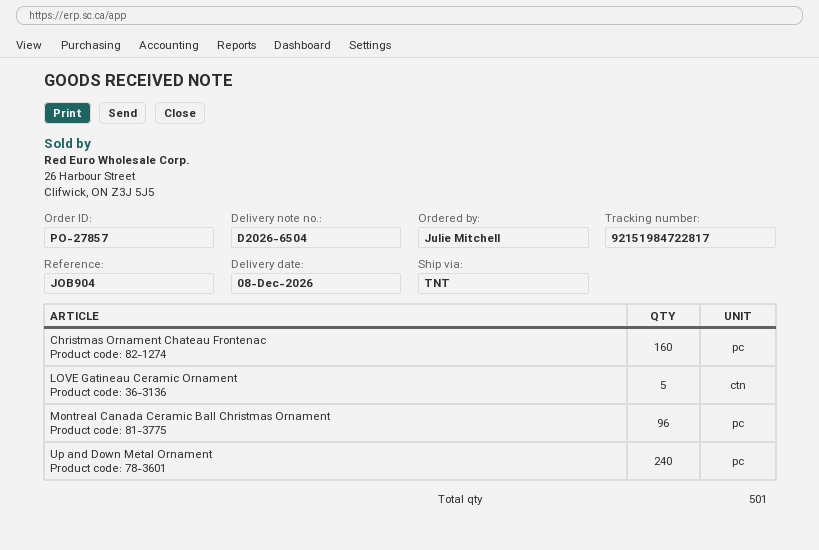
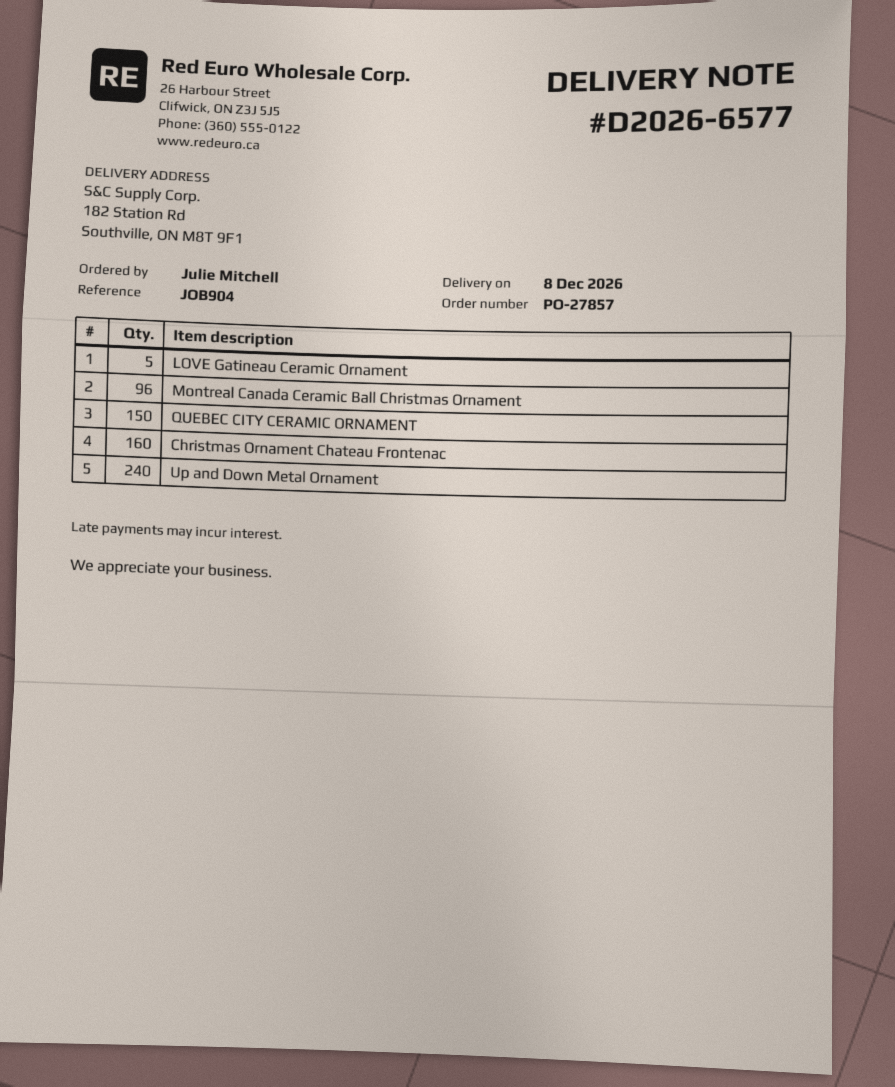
delivery note number: D2026-6504 -> D2026-6577
QUEBEC CITY CERAMIC ORNAMENT: none -> 150

